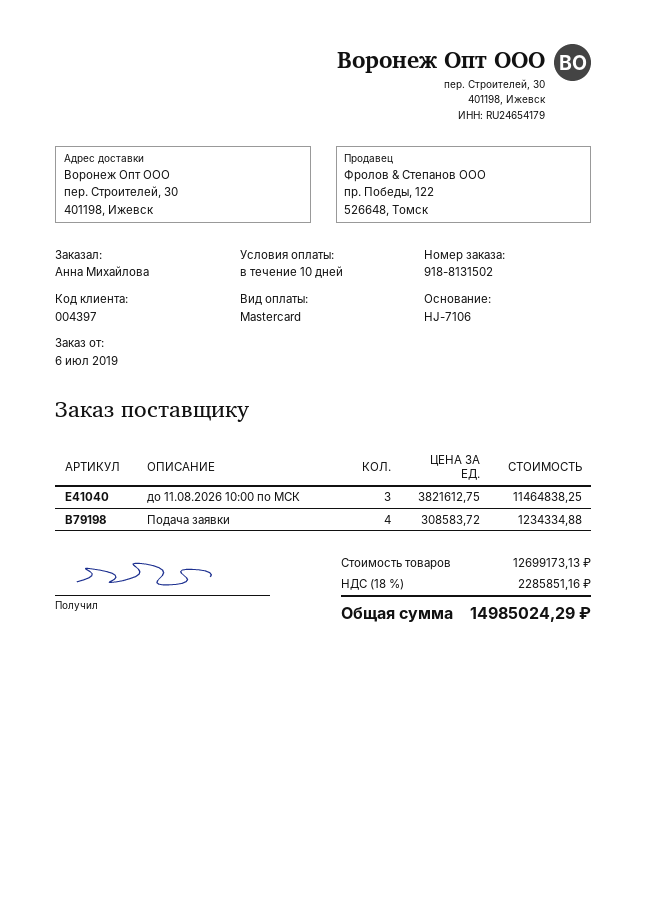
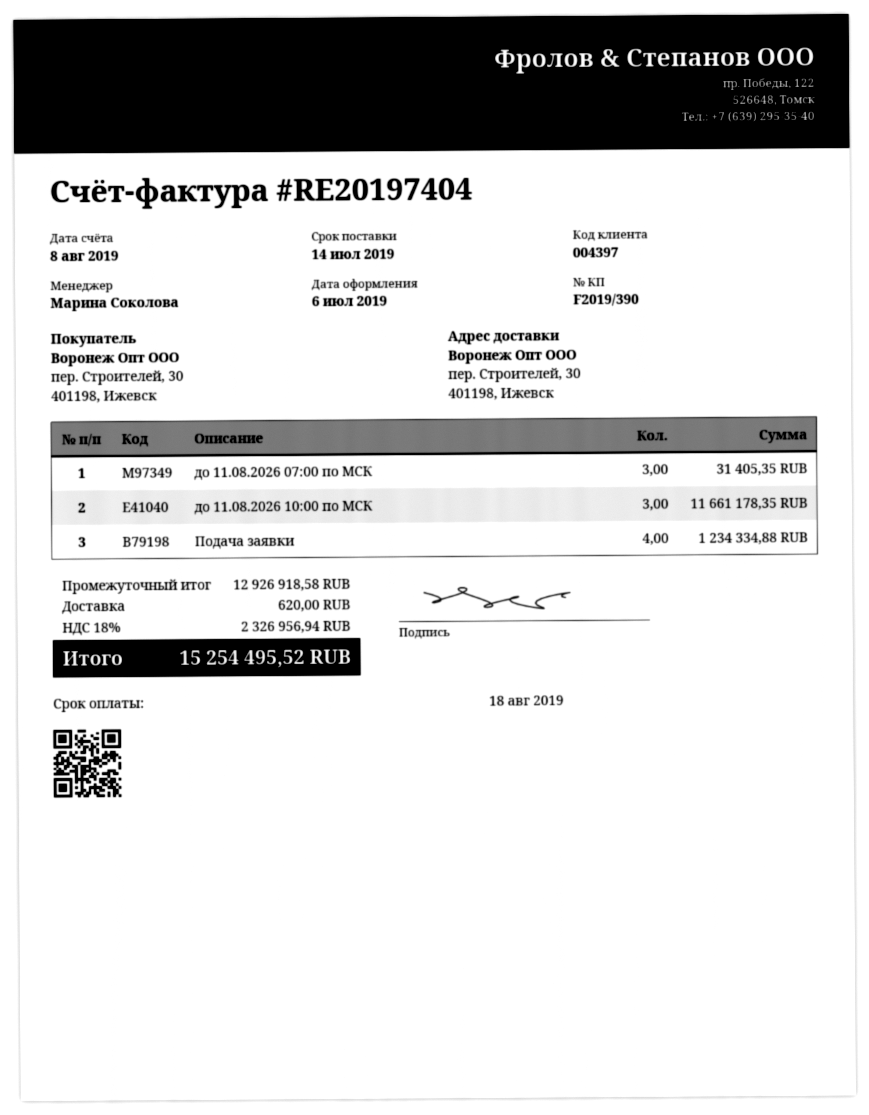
до 11.08.2026 10:00 по МСК: 3 for 11464838.25 -> 3 for 11661178.35
до 11.08.2026 07:00 по МСК: none -> 3 for 31405.35
subtotal: 12699173.13 -> 12926918.58
shipping: none -> 620.00
tax: 18% = 2285851.16 -> 18% = 2326956.94
total: 14985024.29 -> 15254495.52

